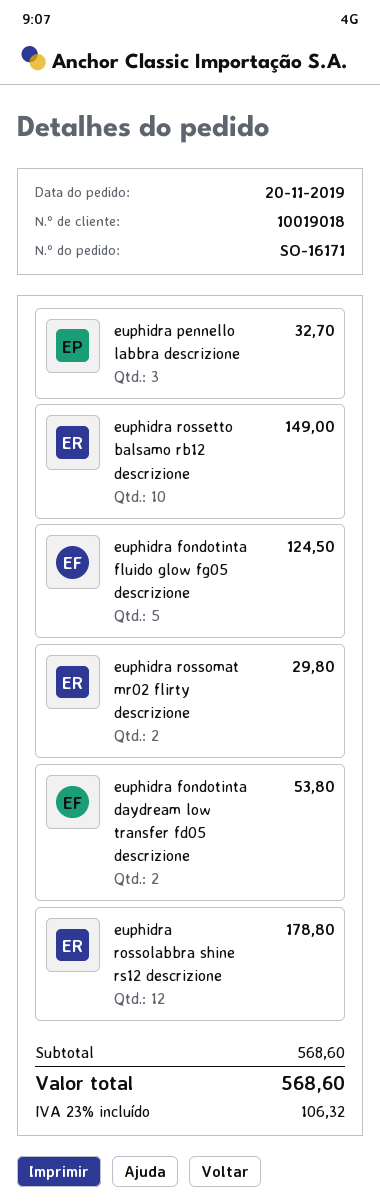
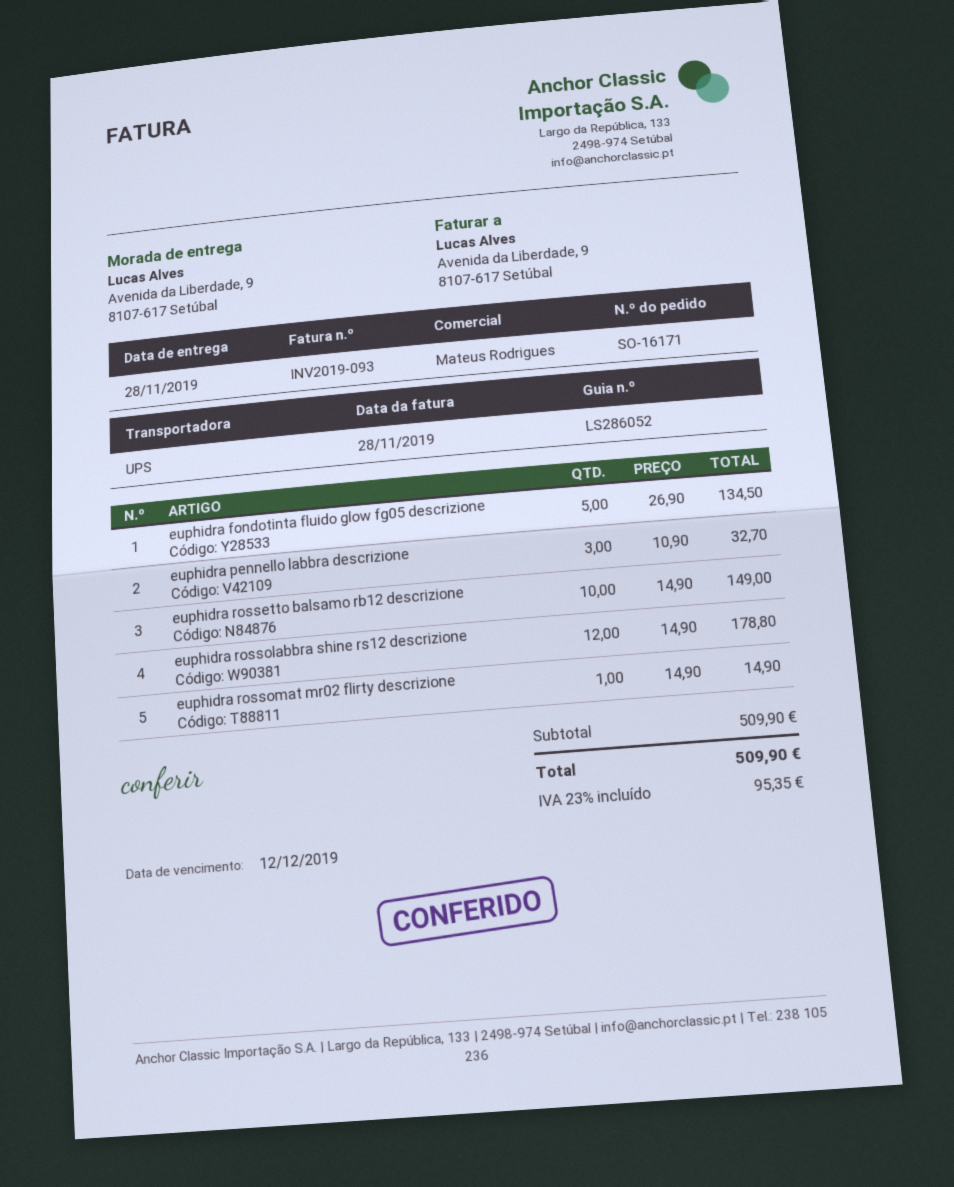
euphidra fondotinta fluido glow fg05 descrizione: 5 for 124.50 -> 5 for 134.50
euphidra rossomat mr02 flirty descrizione: 2 for 29.80 -> 1 for 14.90
euphidra fondotinta daydream low transfer fd05 descrizione: 2 for 53.80 -> none
subtotal: 568.60 -> 509.90
tax: 23% = 106.32 -> 23% = 95.35
total: 568.60 -> 509.90

